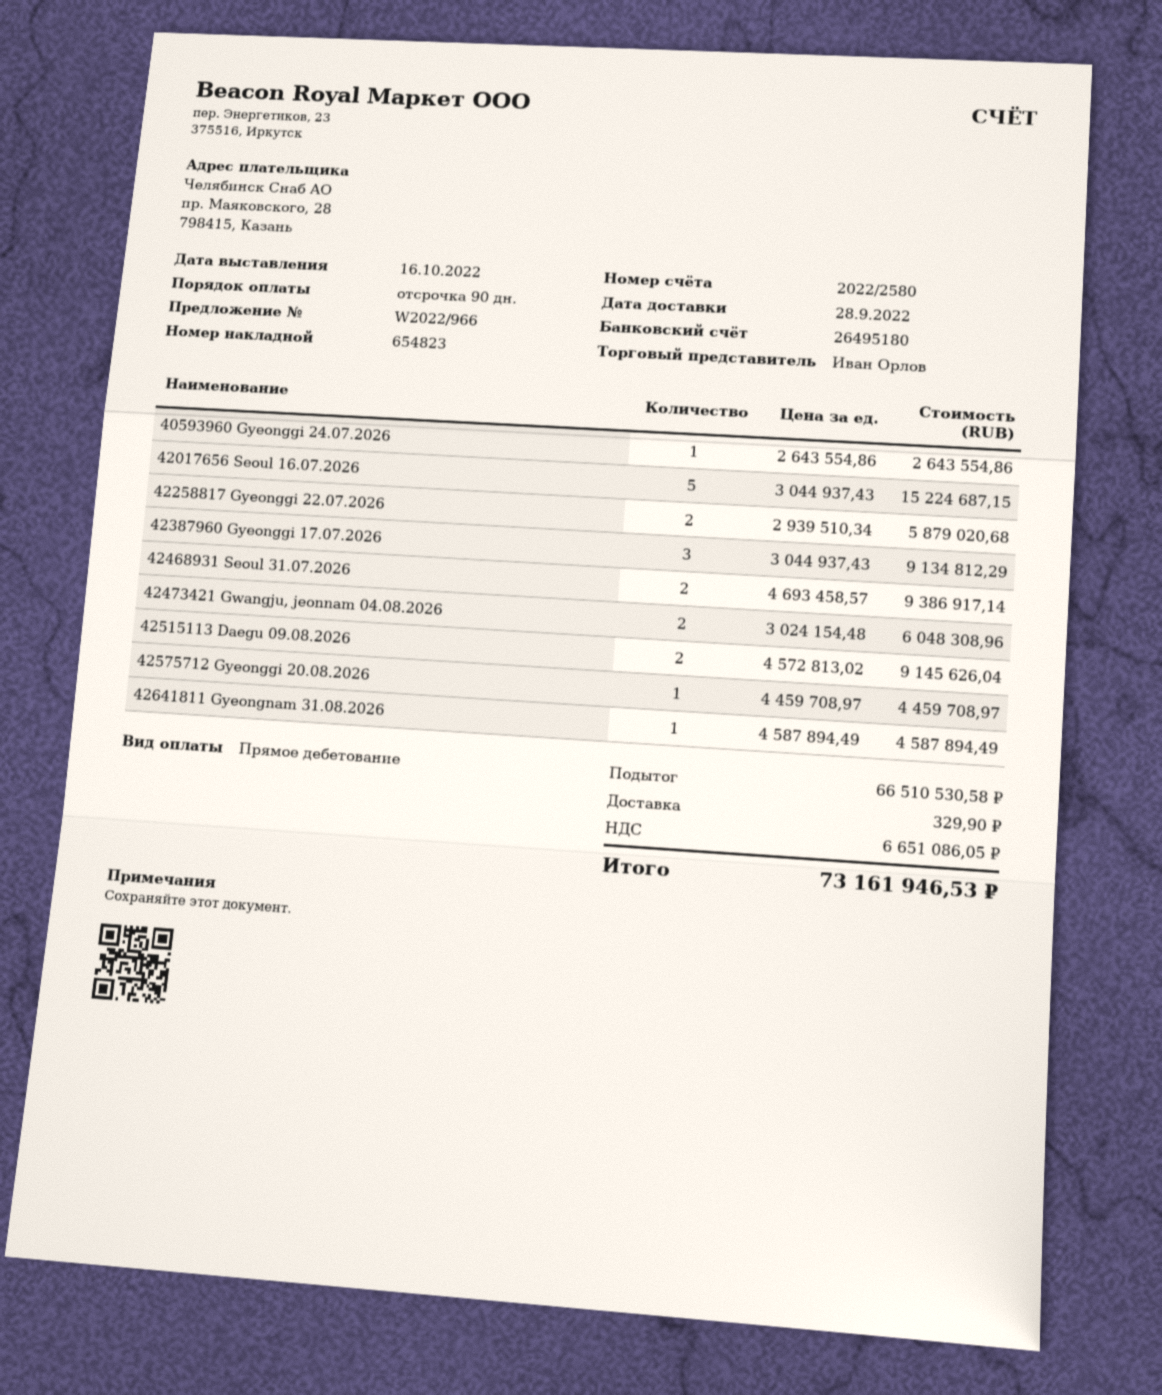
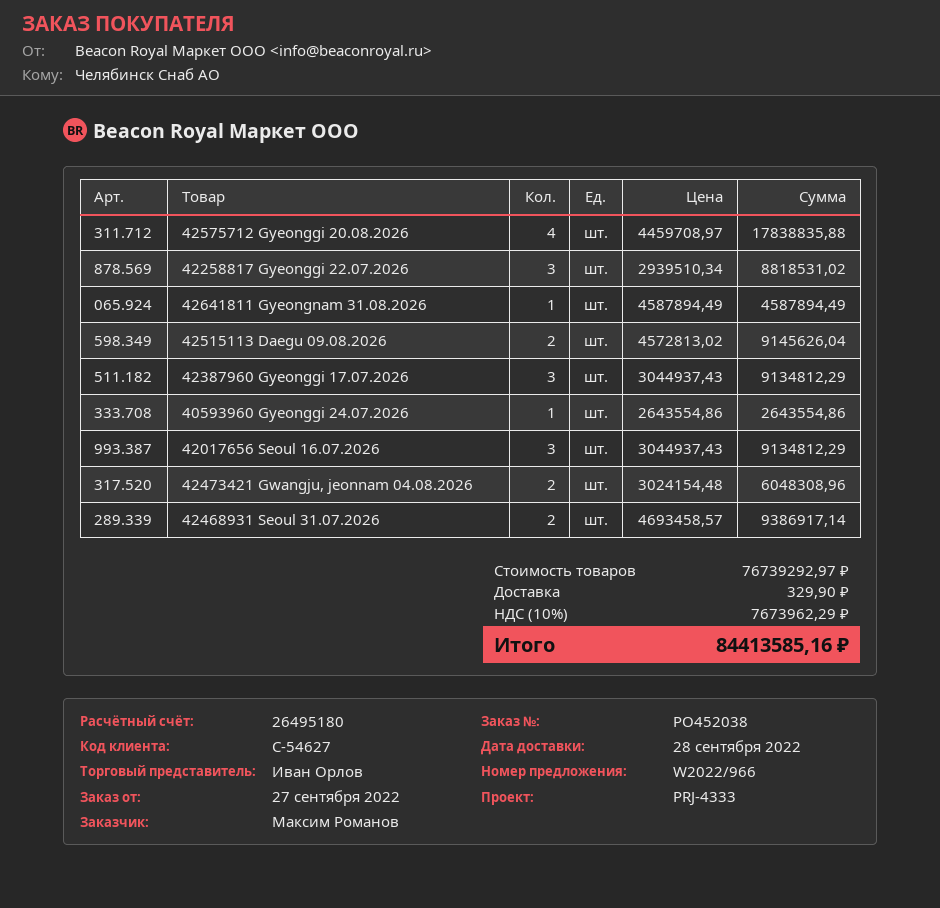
42017656 Seoul 16.07.2026: 5 x 3044937.43 = 15224687.15 -> 3 x 3044937.43 = 9134812.29
42258817 Gyeonggi 22.07.2026: 2 x 2939510.34 = 5879020.68 -> 3 x 2939510.34 = 8818531.02
42575712 Gyeonggi 20.08.2026: 1 x 4459708.97 = 4459708.97 -> 4 x 4459708.97 = 17838835.88
subtotal: 66510530.58 -> 76739292.97
tax: 6651086.05 -> 7673962.29
total: 73161946.53 -> 84413585.16

